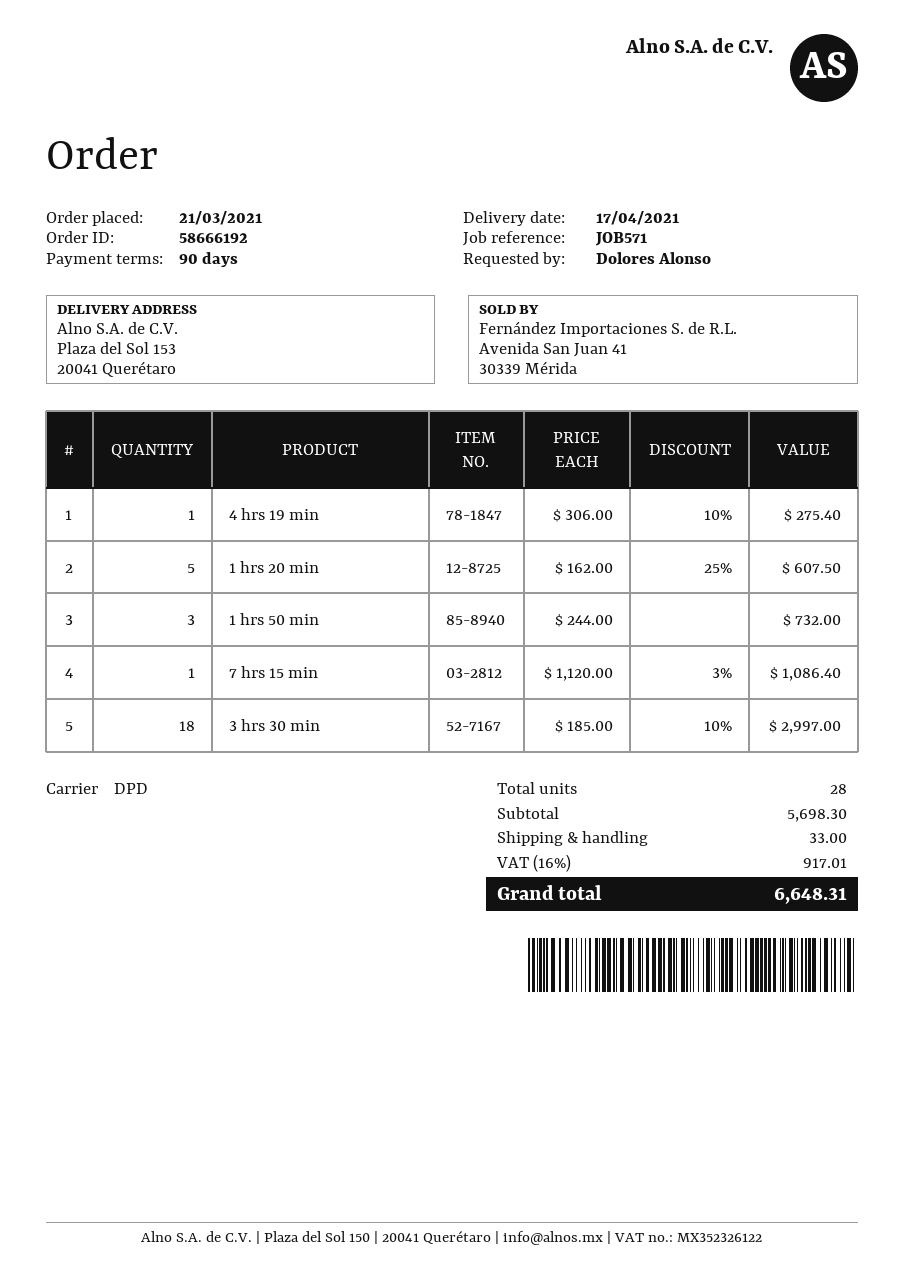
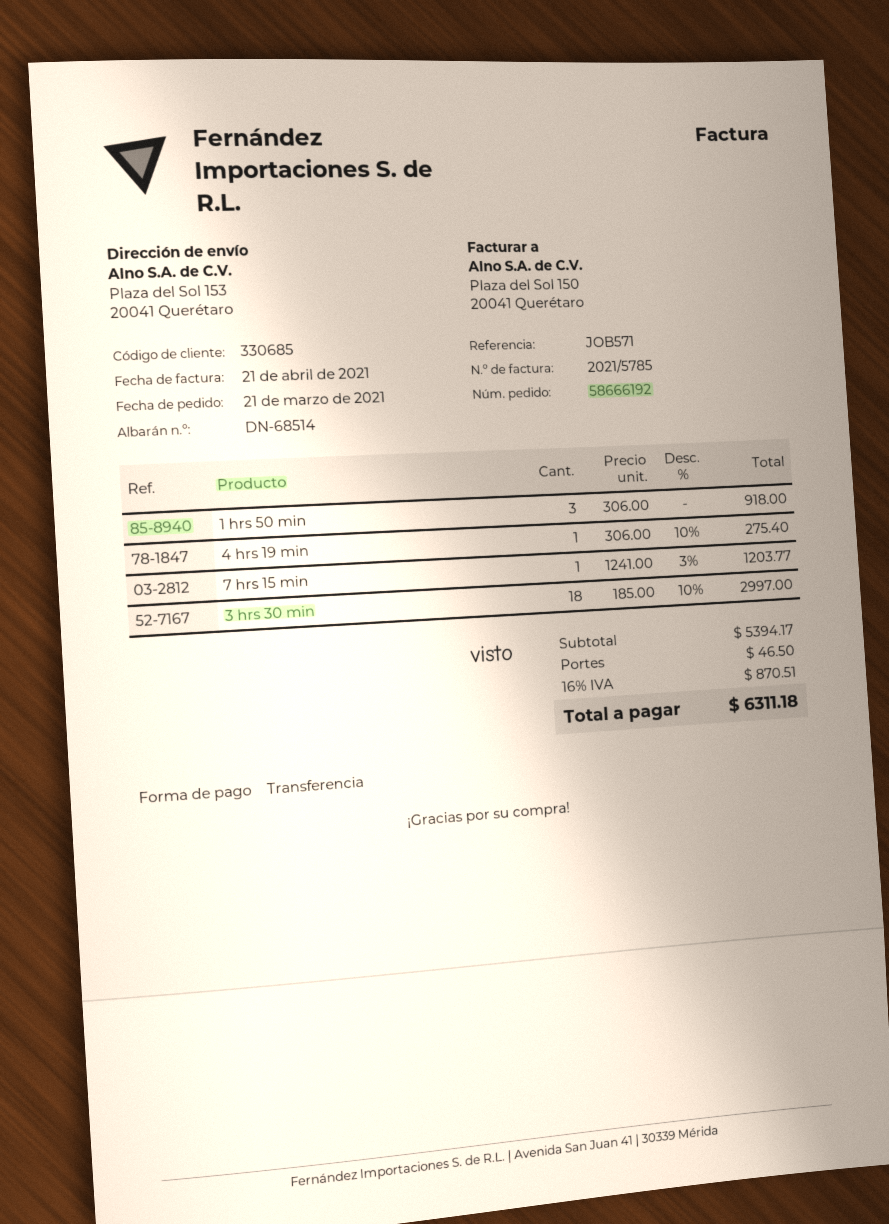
1 hrs 20 min: 5 x 162.00 - 25% = 607.50 -> none
1 hrs 50 min: 3 x 244.00 = 732.00 -> 3 x 306.00 = 918.00
7 hrs 15 min: 1 x 1120.00 - 3% = 1086.40 -> 1 x 1241.00 - 3% = 1203.77
subtotal: 5698.30 -> 5394.17
shipping: 33.00 -> 46.50
tax: 16% = 917.01 -> 16% = 870.51
total: 6648.31 -> 6311.18

